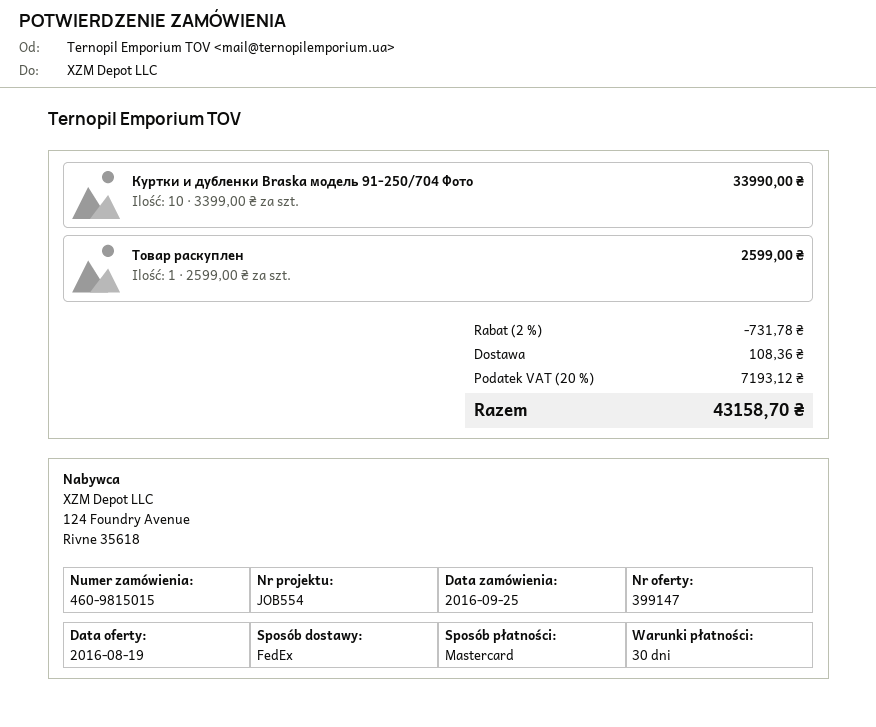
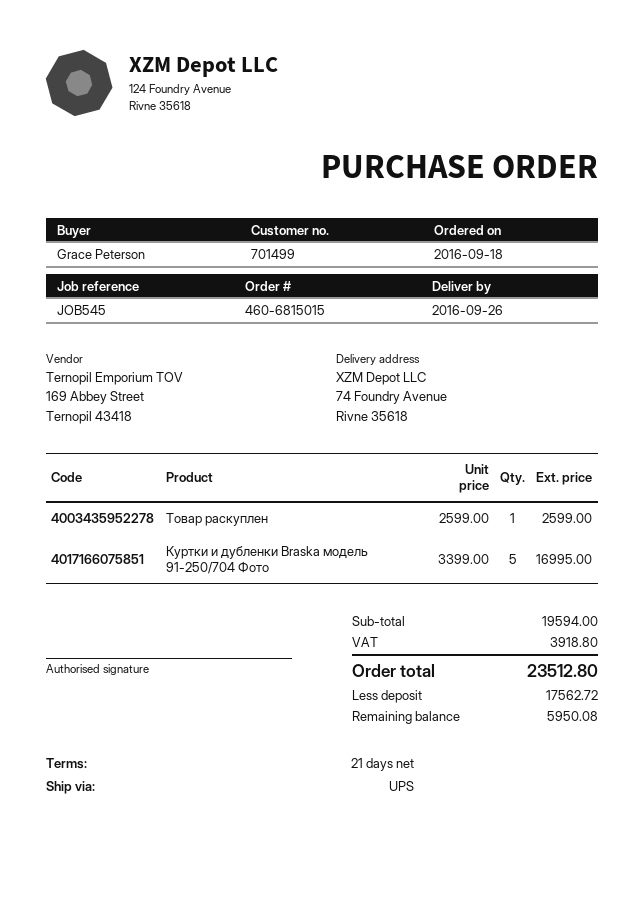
order number: 460-9815015 -> 460-6815015
order date: 2016-09-25 -> 2016-09-18
payment terms: 30 days -> 21 days
reference: JOB554 -> JOB545
shipping method: FedEx -> UPS
Куртки и дубленки Braska модель 91-250/704 Фото: 10 x 3399.00 = 33990.00 -> 5 x 3399.00 = 16995.00
discount: 2% = 731.78 -> none
shipping: 108.36 -> none
tax: 7193.12 -> 3918.80
total: 43158.70 -> 23512.80

